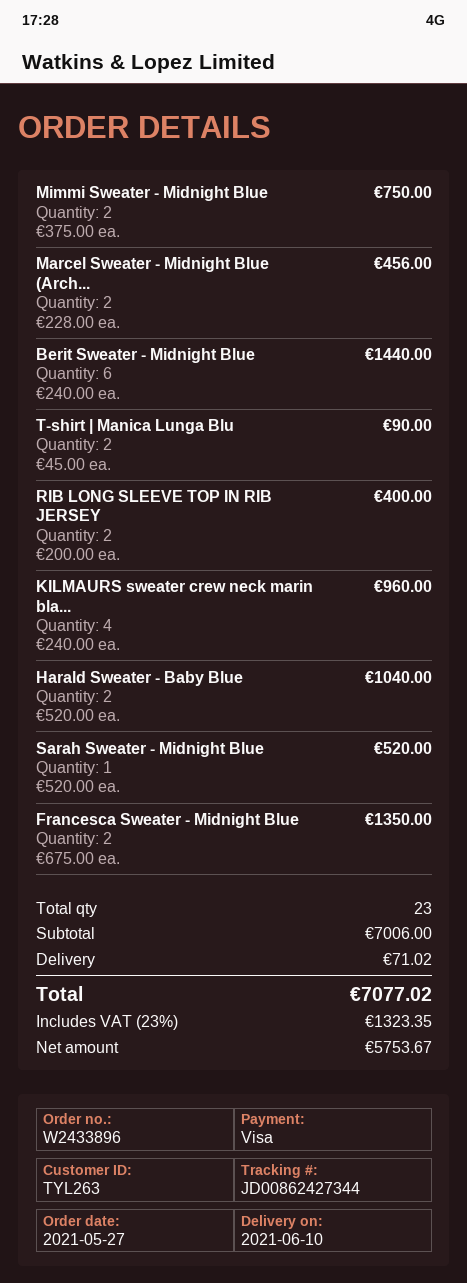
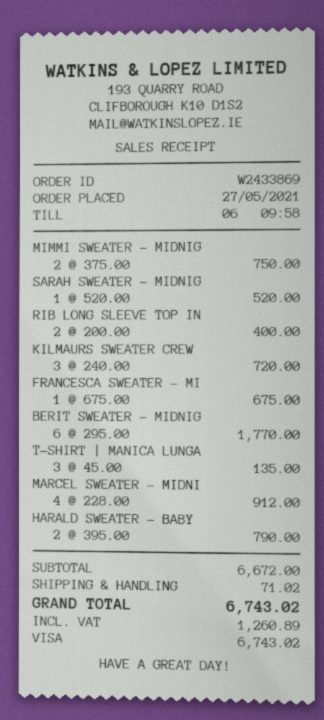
order number: W2433896 -> W2433869
Marcel Sweater - Midnight Blue (Arch...: 2 x 228.00 = 456.00 -> 4 x 228.00 = 912.00
Berit Sweater - Midnight Blue: 6 x 240.00 = 1440.00 -> 6 x 295.00 = 1770.00
T-shirt | Manica Lunga Blu: 2 x 45.00 = 90.00 -> 3 x 45.00 = 135.00
KILMAURS sweater crew neck marin bla...: 4 x 240.00 = 960.00 -> 3 x 240.00 = 720.00
Harald Sweater - Baby Blue: 2 x 520.00 = 1040.00 -> 2 x 395.00 = 790.00
Francesca Sweater - Midnight Blue: 2 x 675.00 = 1350.00 -> 1 x 675.00 = 675.00
subtotal: 7006.00 -> 6672.00
tax: 1323.35 -> 1260.89
total: 7077.02 -> 6743.02

